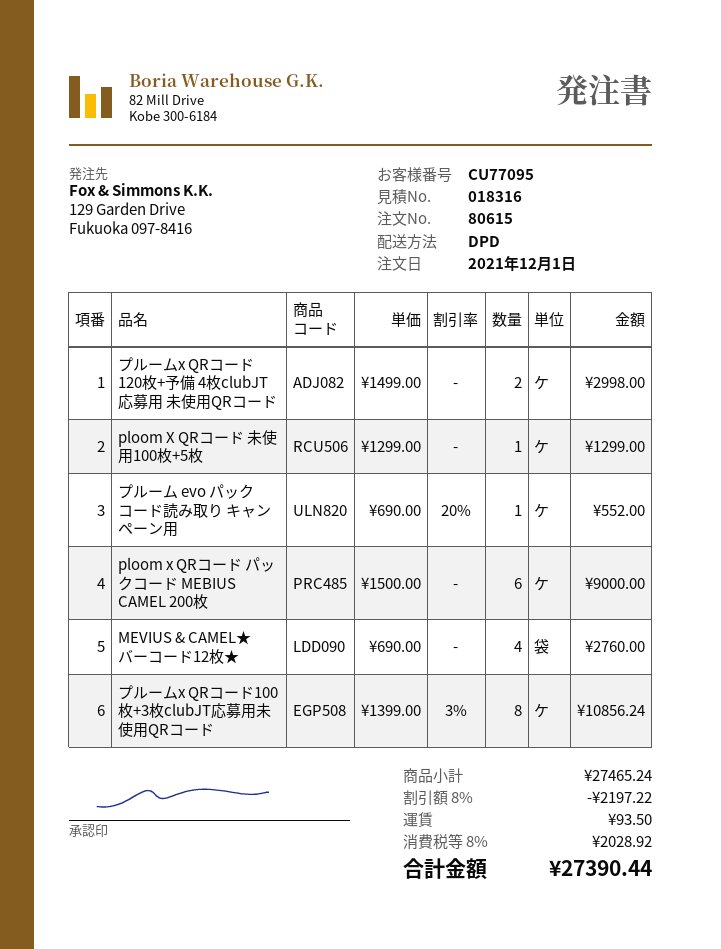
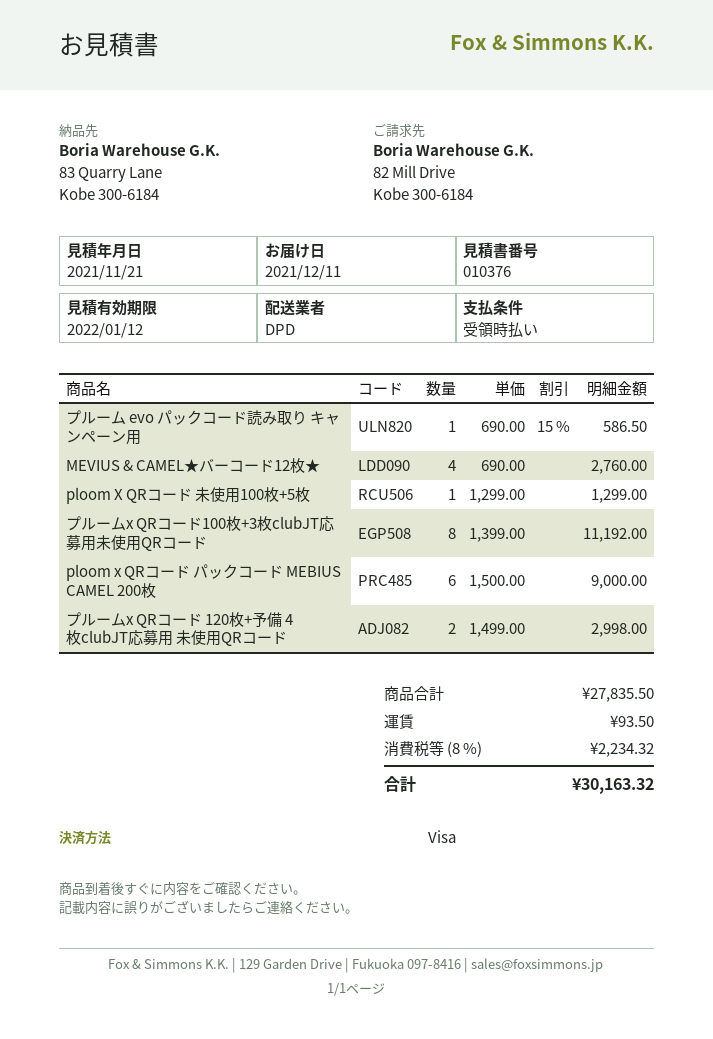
quote number: 018316 -> 010376
プルーム evo パックコード読み取り キャンペーン用: 1 x 690.00 - 20% = 552.00 -> 1 x 690.00 - 15% = 586.50
プルームx QRコード100枚+3枚clubJT応募用未使用QRコード: 8 x 1399.00 - 3% = 10856.24 -> 8 x 1399.00 = 11192.00
subtotal: 27465.24 -> 27835.50
discount: 8% = 2197.22 -> none
tax: 8% = 2028.92 -> 8% = 2234.32
total: 27390.44 -> 30163.32

